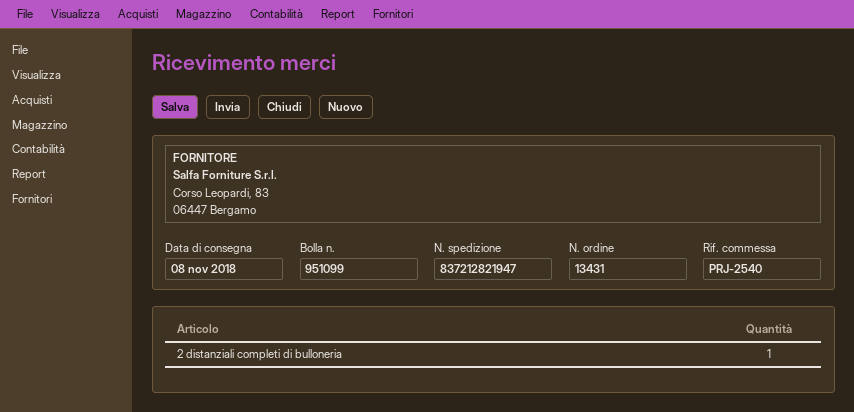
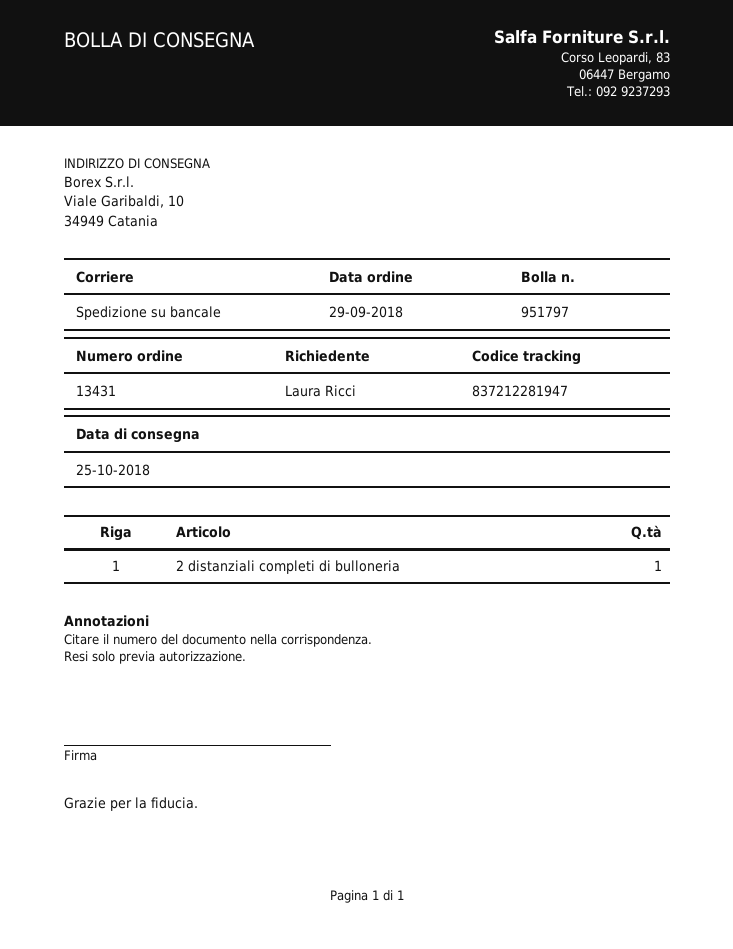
delivery note number: 951099 -> 951797
delivery date: 2018-11-08 -> 2018-10-25
tracking number: 837212821947 -> 837212281947

